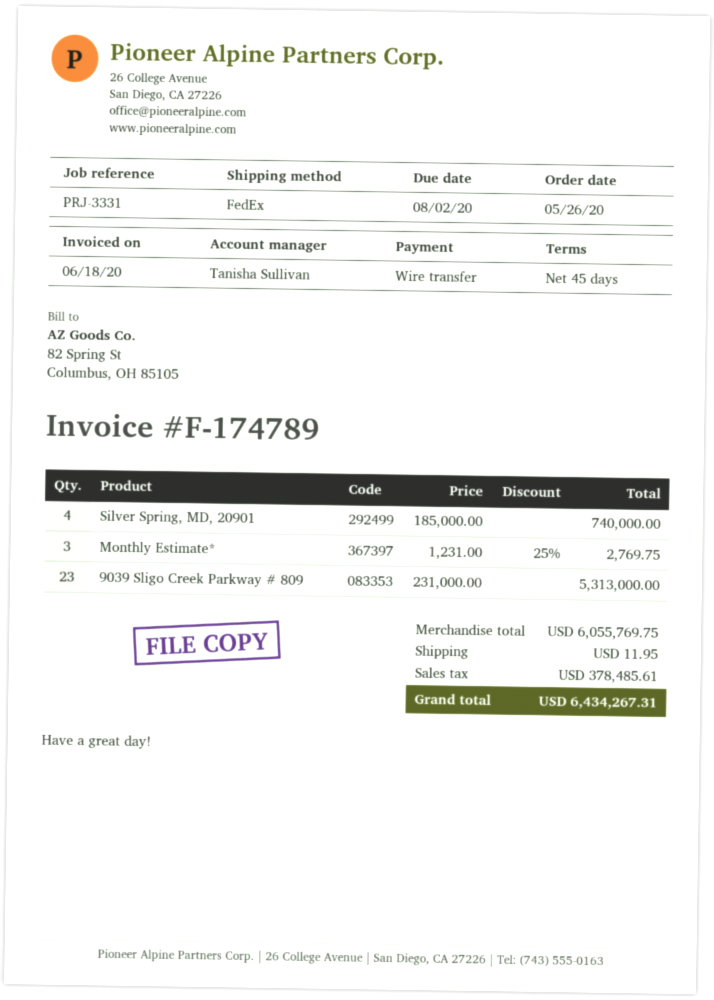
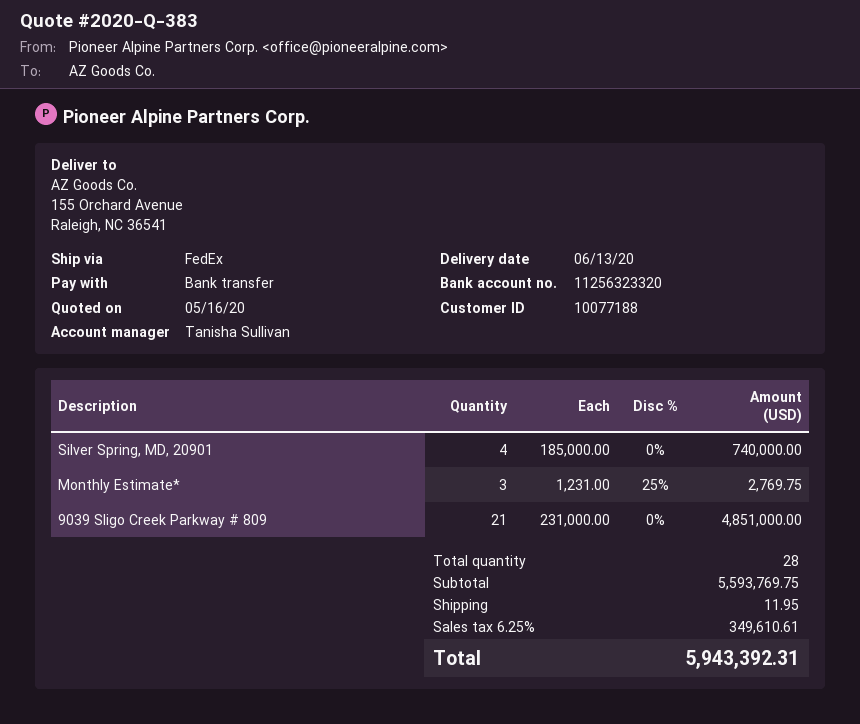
9039 Sligo Creek Parkway # 809: 23 x 231000.00 = 5313000.00 -> 21 x 231000.00 = 4851000.00
subtotal: 6055769.75 -> 5593769.75
tax: 378485.61 -> 349610.61
total: 6434267.31 -> 5943392.31

